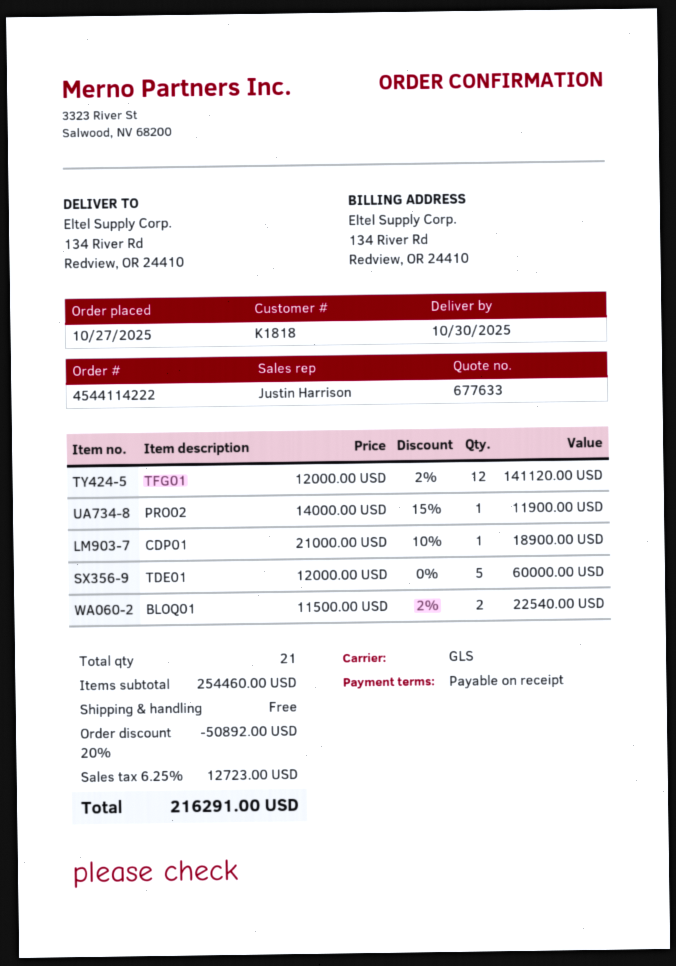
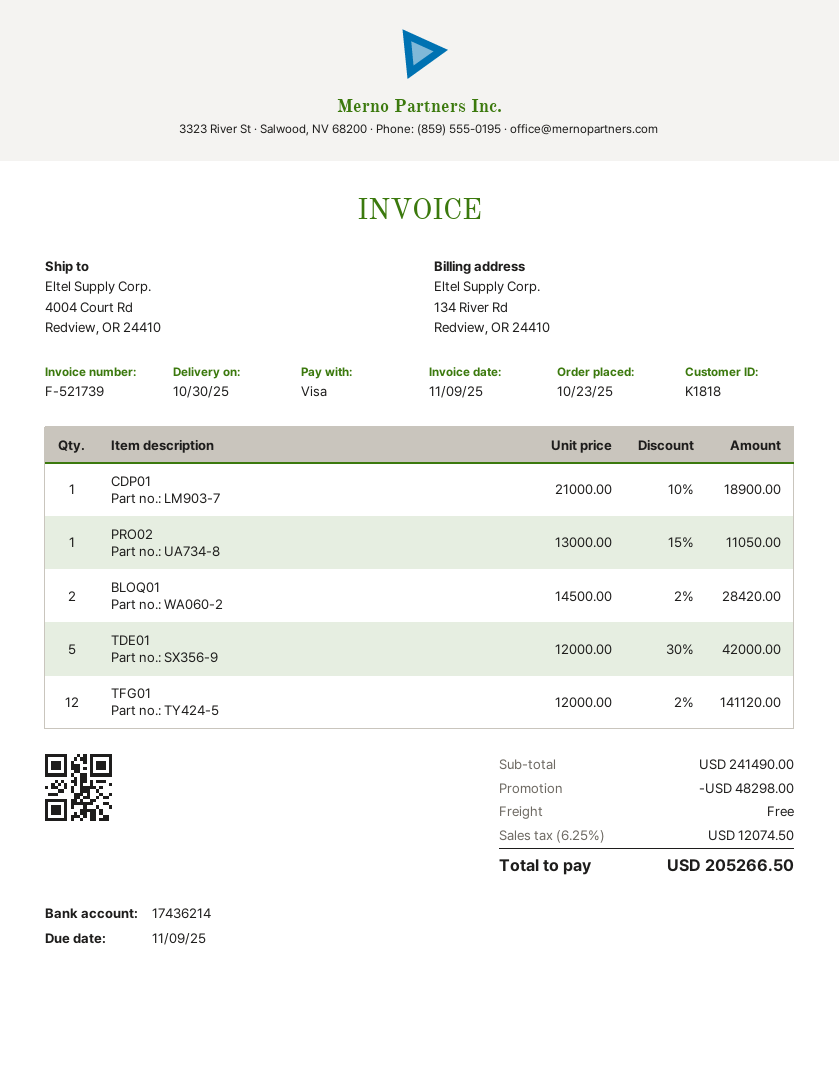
order date: 2025-10-27 -> 2025-10-23
ship to: 134 River Rd, Redview, OR 24410 -> 4004 Court Rd, Redview, OR 24410
PRO02: 1 x 14000.00 - 15% = 11900.00 -> 1 x 13000.00 - 15% = 11050.00
TDE01: 5 x 12000.00 = 60000.00 -> 5 x 12000.00 - 30% = 42000.00
BLOQ01: 2 x 11500.00 - 2% = 22540.00 -> 2 x 14500.00 - 2% = 28420.00
subtotal: 254460.00 -> 241490.00
discount: 50892.00 -> 48298.00
tax: 6.25% = 12723.00 -> 6.25% = 12074.50
total: 216291.00 -> 205266.50

